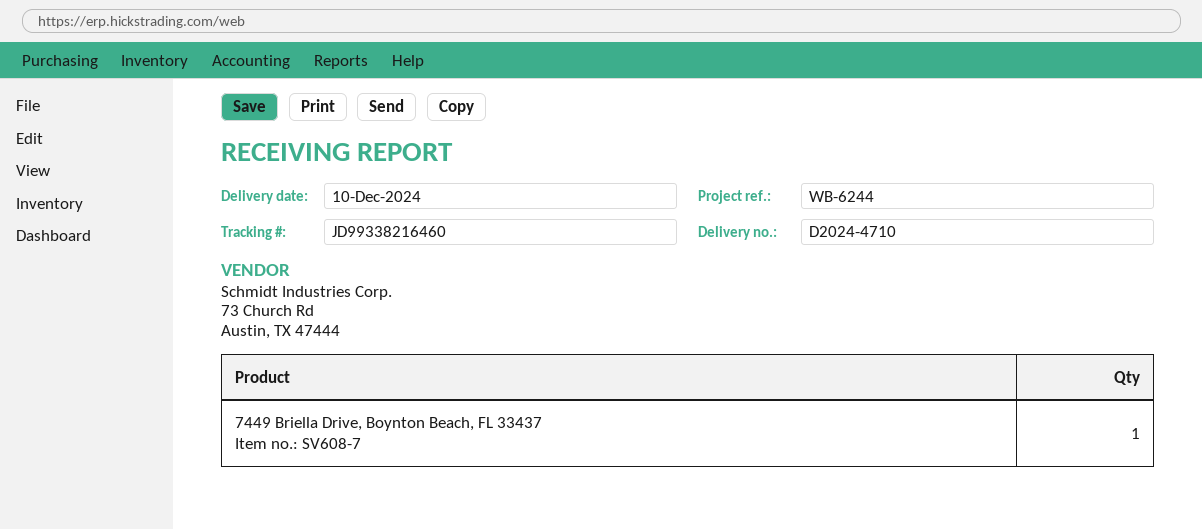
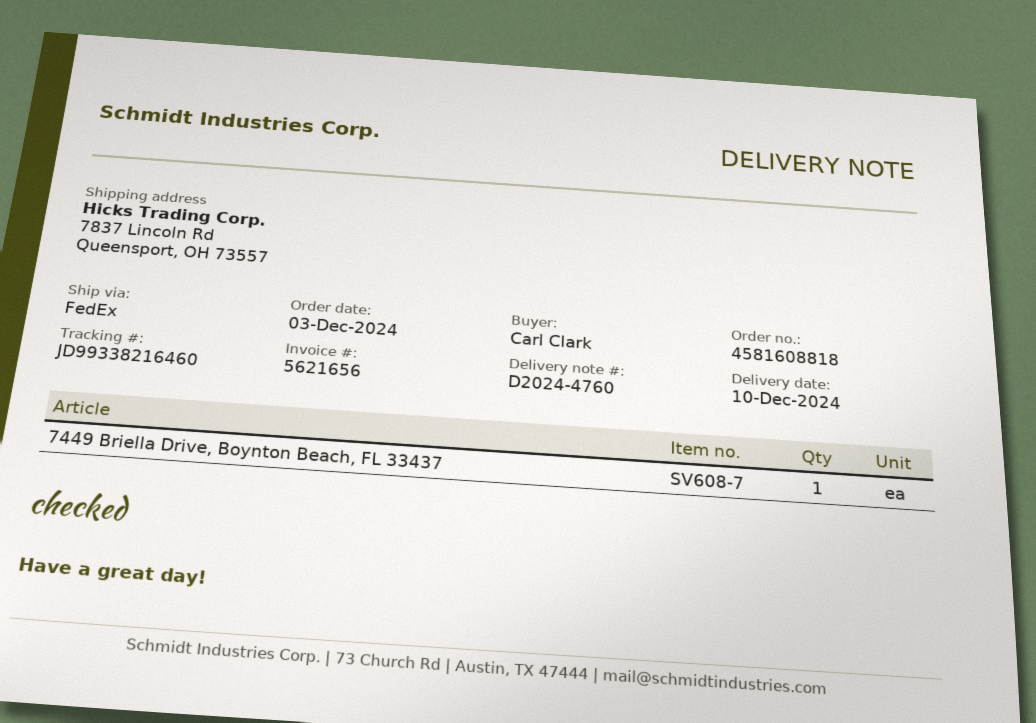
delivery note number: D2024-4710 -> D2024-4760

